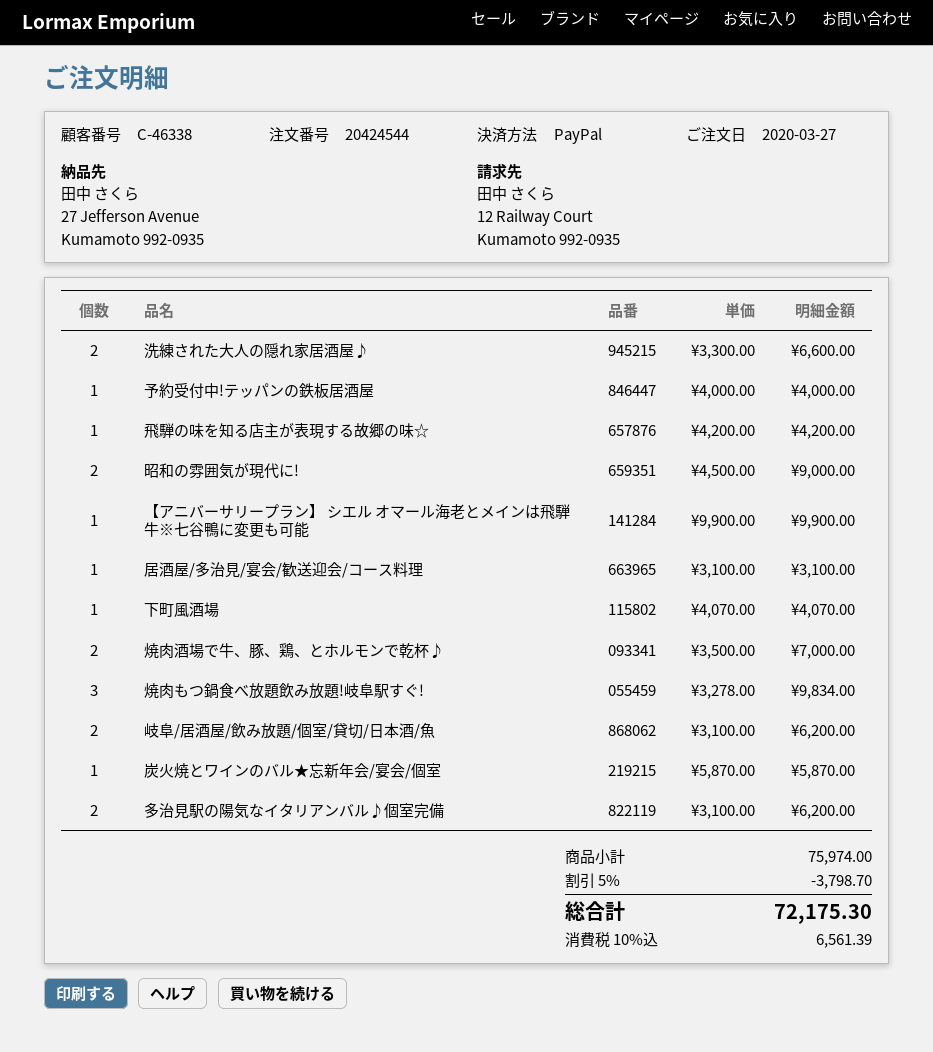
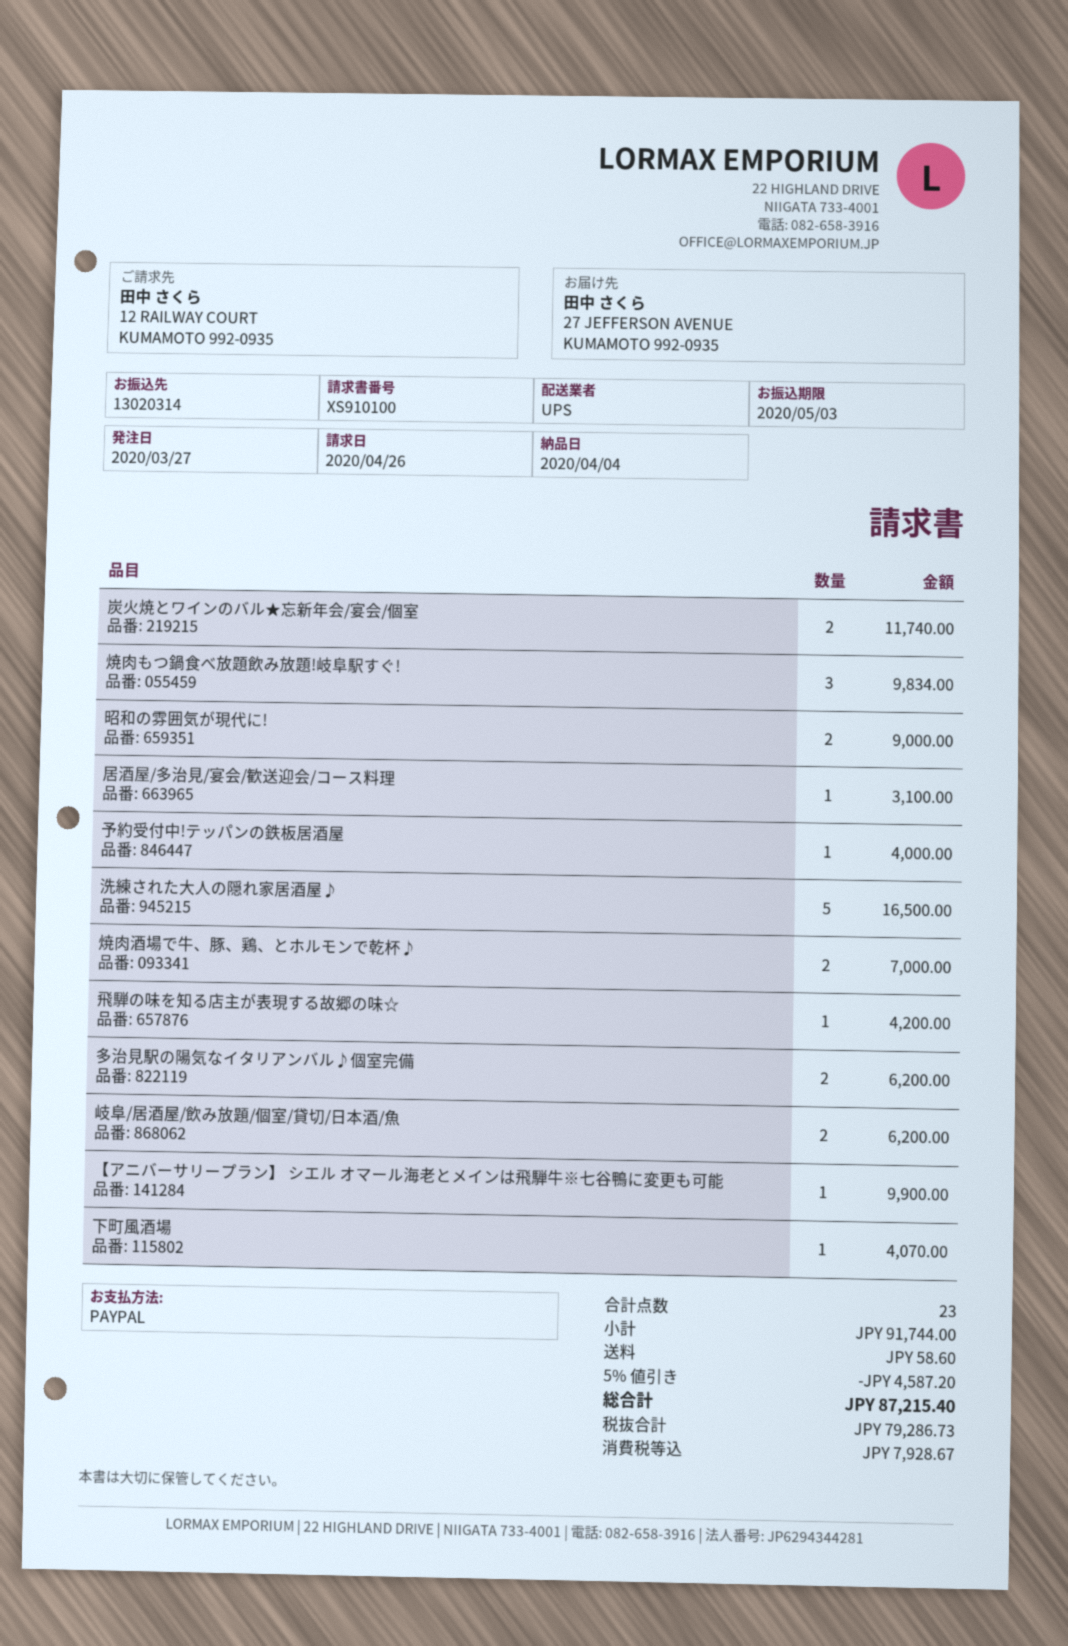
洗練された大人の隠れ家居酒屋♪: 2 for 6600.00 -> 5 for 16500.00
炭火焼とワインのバル★忘新年会/宴会/個室: 1 for 5870.00 -> 2 for 11740.00
subtotal: 75974.00 -> 91744.00
discount: 5% = 3798.70 -> 5% = 4587.20
shipping: none -> 58.60
tax: 6561.39 -> 7928.67
total: 72175.30 -> 87215.40

